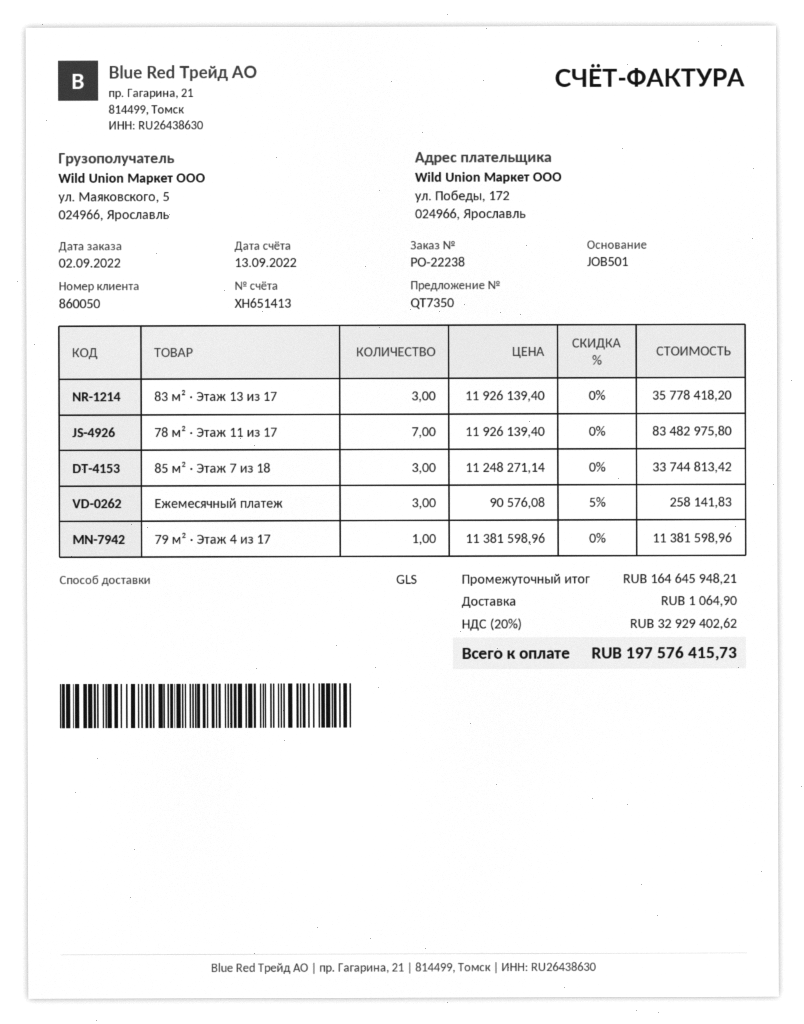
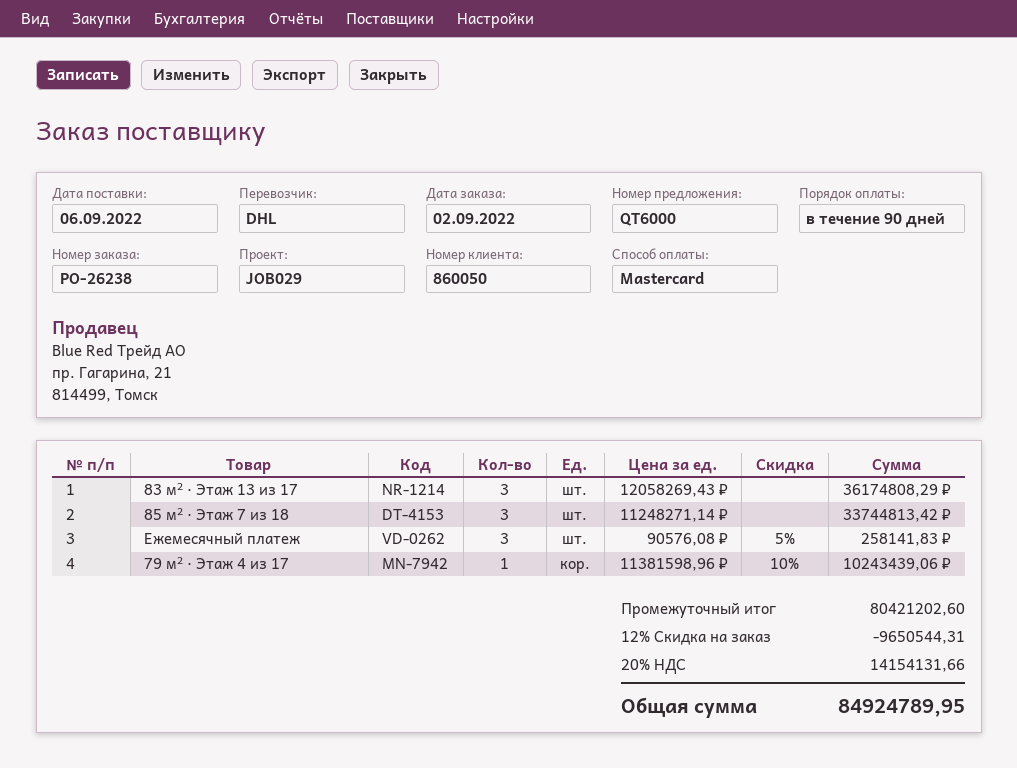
quote number: QT7350 -> QT6000
order number: PO-22238 -> PO-26238
reference: JOB501 -> JOB029
shipping method: GLS -> DHL
83 м² · Этаж 13 из 17: 3 x 11926139.40 = 35778418.20 -> 3 x 12058269.43 = 36174808.29
78 м² · Этаж 11 из 17: 7 x 11926139.40 = 83482975.80 -> none
79 м² · Этаж 4 из 17: 1 x 11381598.96 = 11381598.96 -> 1 x 11381598.96 - 10% = 10243439.06
subtotal: 164645948.21 -> 80421202.60
discount: none -> 12% = 9650544.31
shipping: 1064.90 -> none
tax: 20% = 32929402.62 -> 20% = 14154131.66
total: 197576415.73 -> 84924789.95

